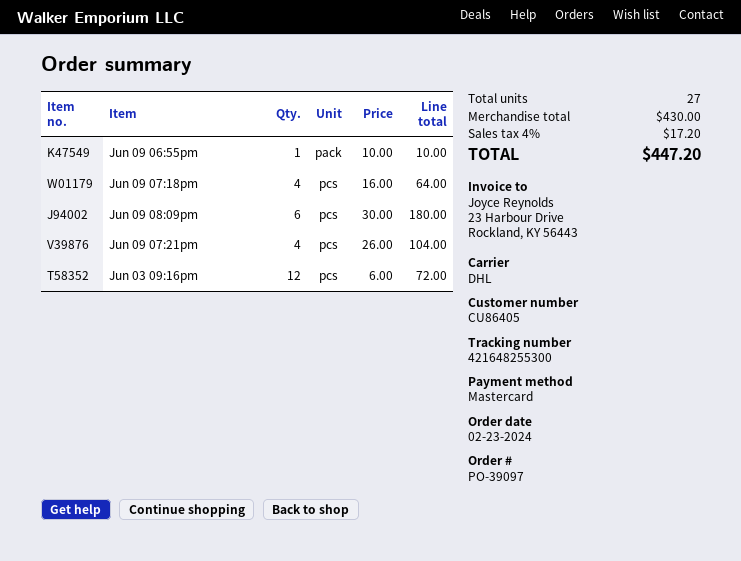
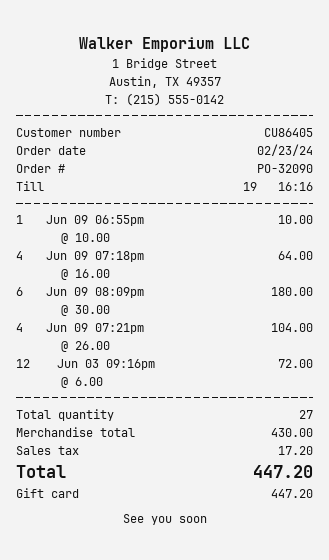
order number: PO-39097 -> PO-32090
payment method: Mastercard -> gift card

